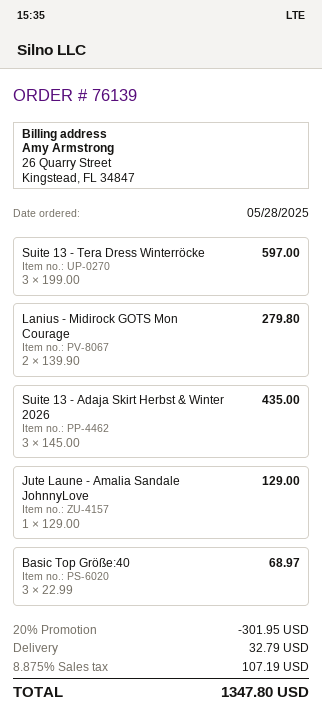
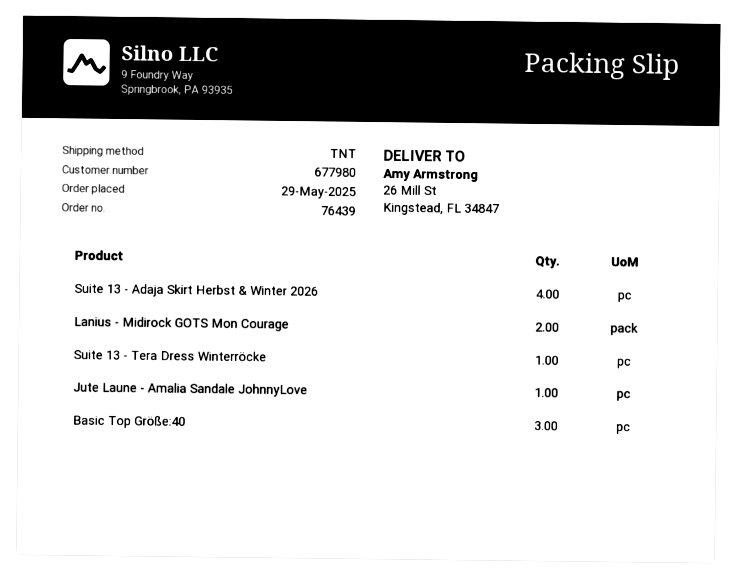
order number: 76139 -> 76439
order date: 2025-05-28 -> 2025-05-29
Suite 13 - Tera Dress Winterröcke: 3 -> 1
Suite 13 - Adaja Skirt Herbst & Winter 2026: 3 -> 4

